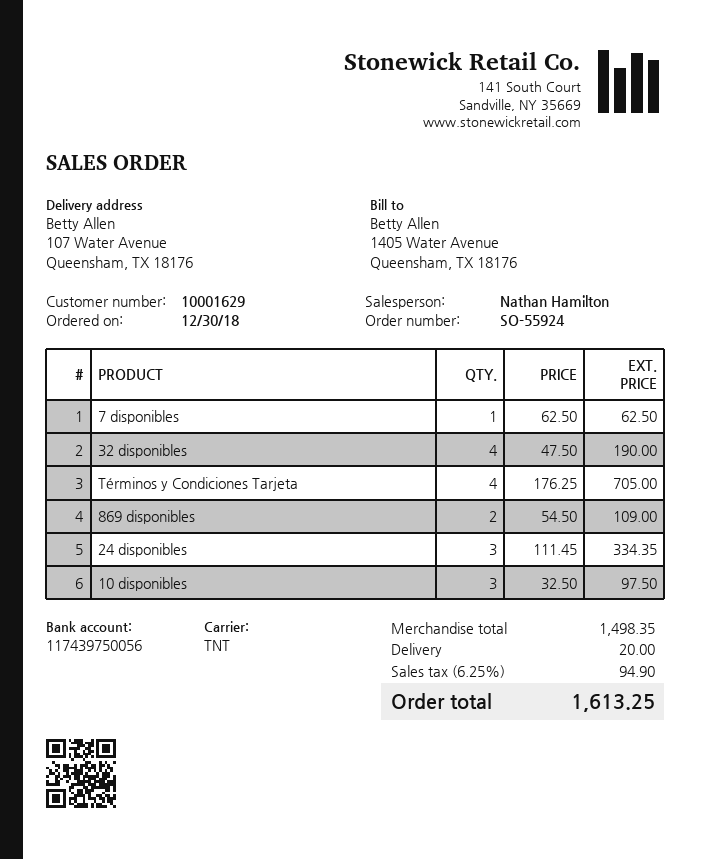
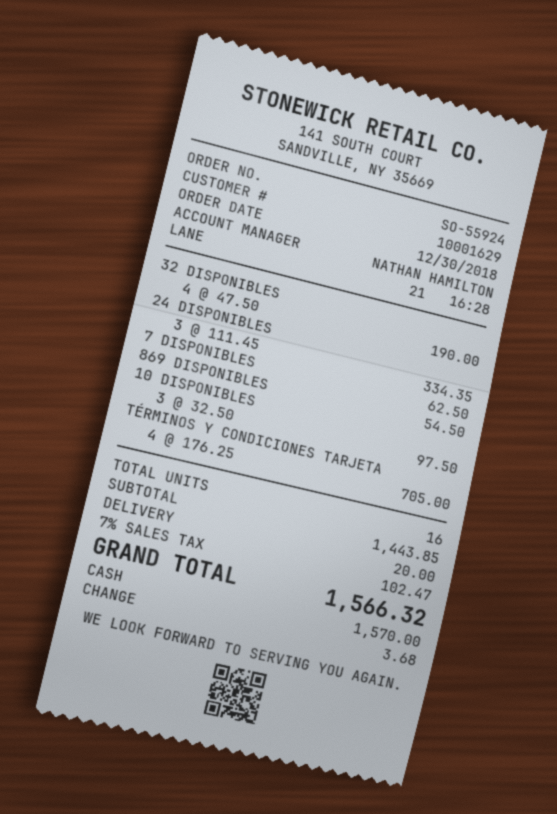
869 disponibles: 2 x 54.50 = 109.00 -> 1 x 54.50 = 54.50
subtotal: 1498.35 -> 1443.85
tax: 6.25% = 94.90 -> 7% = 102.47
total: 1613.25 -> 1566.32

